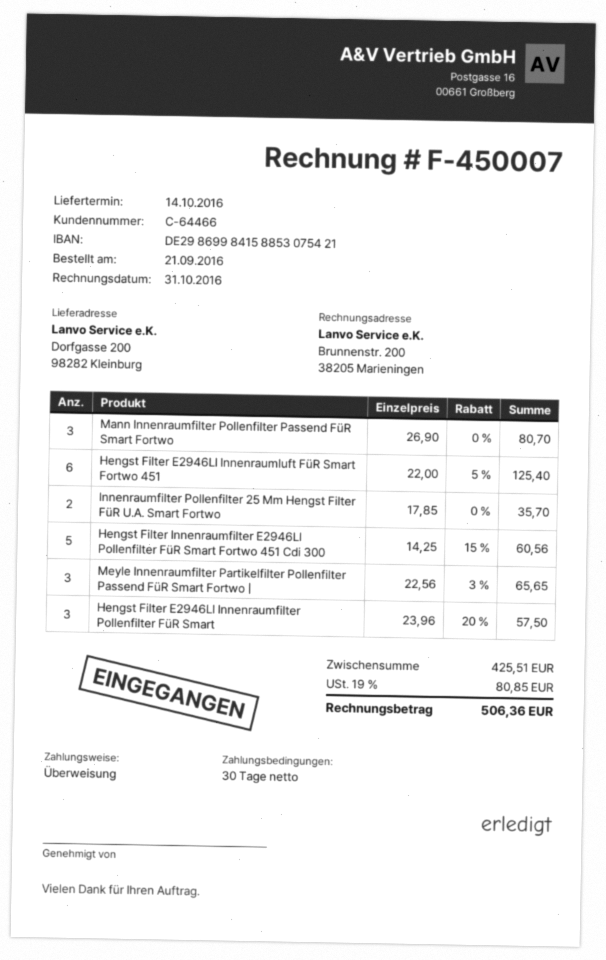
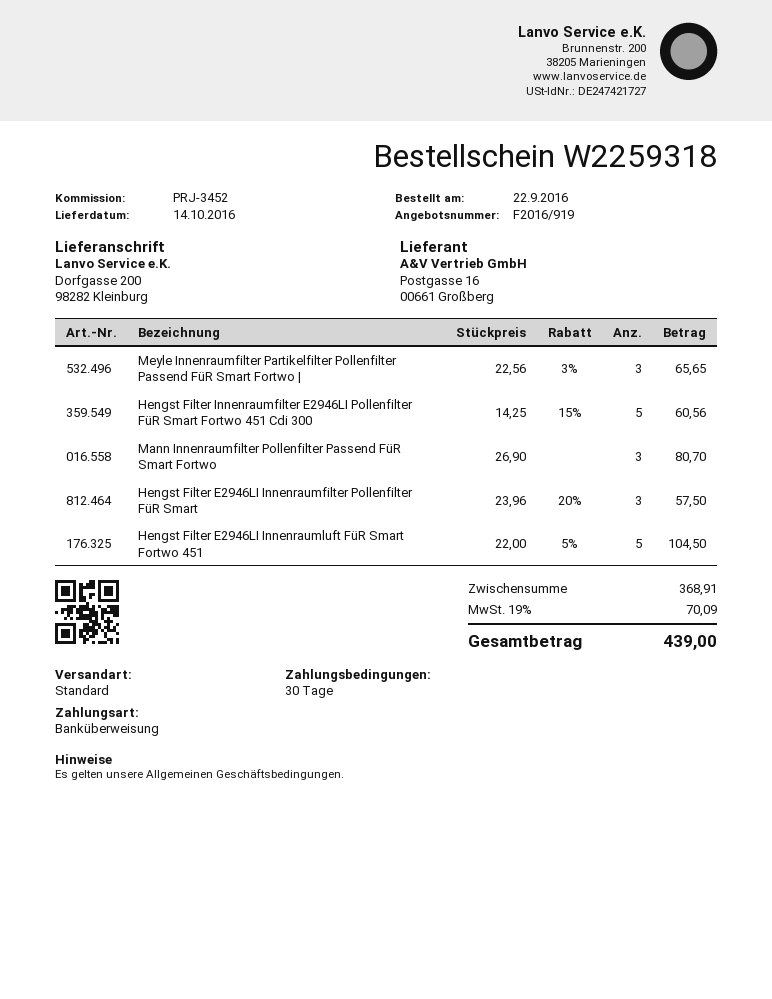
order date: 2016-09-21 -> 2016-09-22
Hengst Filter E2946LI Innenraumluft FüR Smart Fortwo 451: 6 x 22.00 - 5% = 125.40 -> 5 x 22.00 - 5% = 104.50
Innenraumfilter Pollenfilter 25 Mm Hengst Filter FüR U.A. Smart Fortwo: 2 x 17.85 = 35.70 -> none
subtotal: 425.51 -> 368.91
tax: 19% = 80.85 -> 19% = 70.09
total: 506.36 -> 439.00

